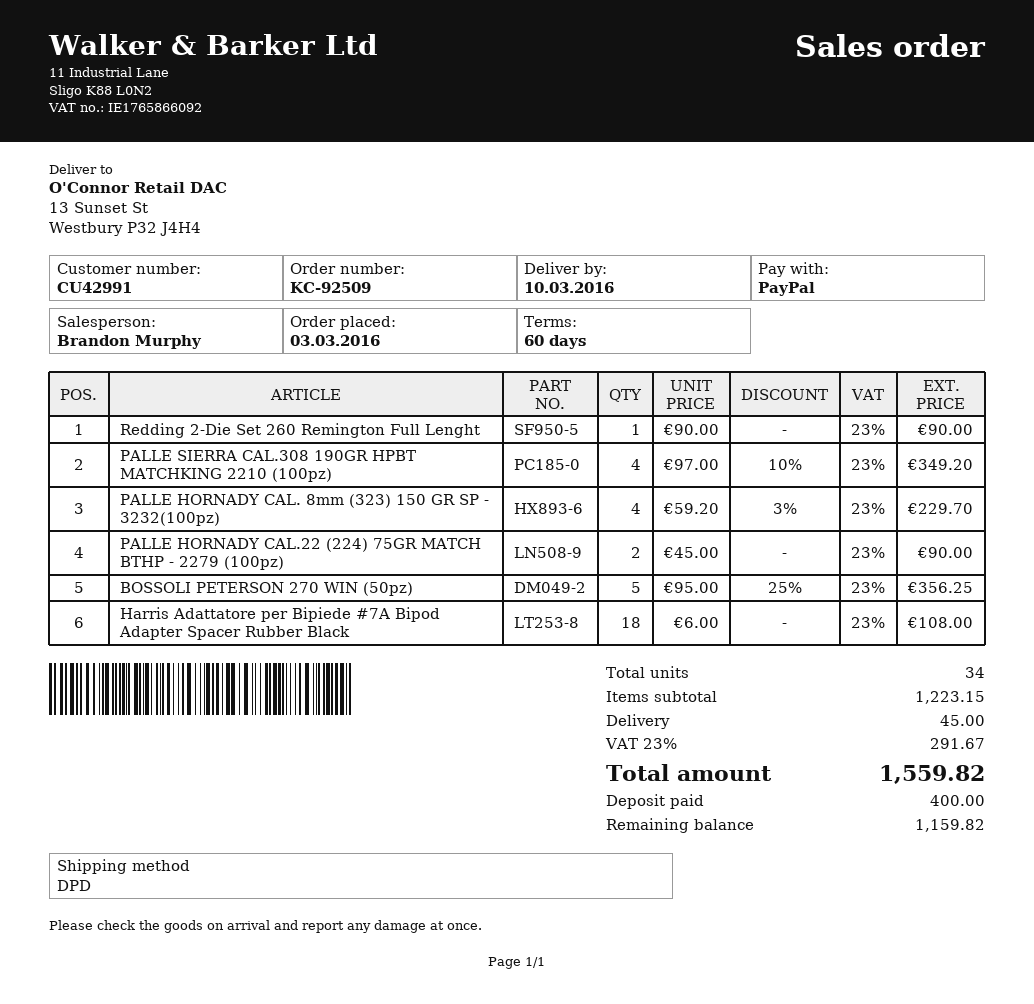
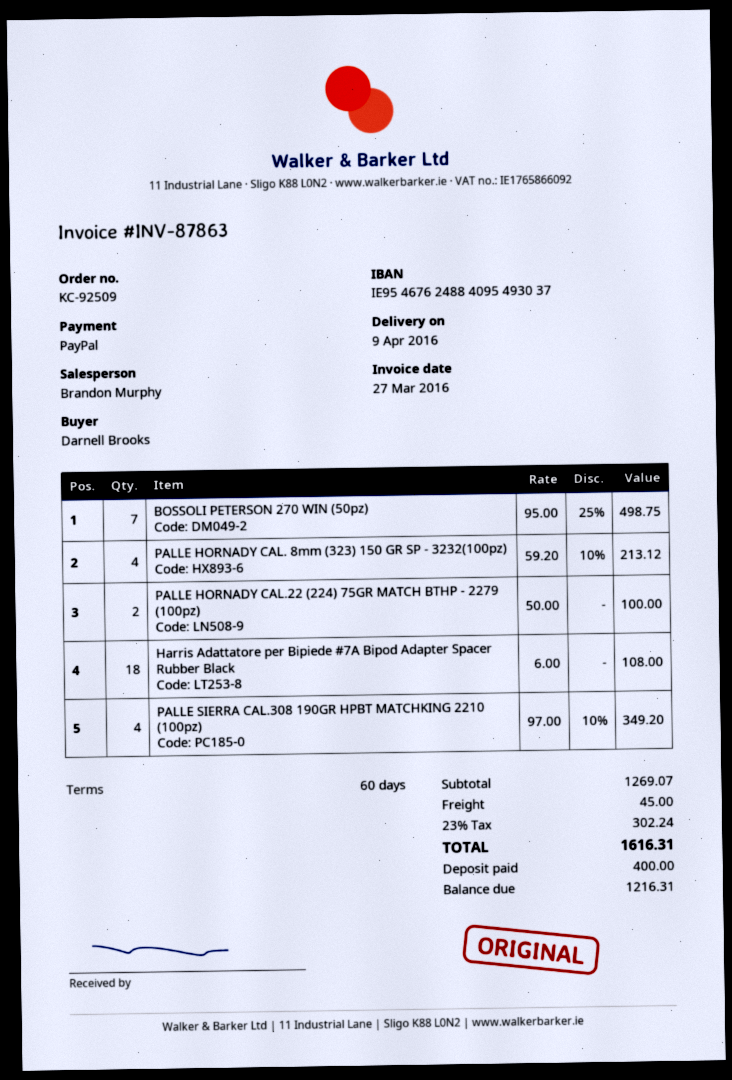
delivery date: 2016-03-10 -> 2016-04-09
Redding 2-Die Set 260 Remington Full Lenght: 1 x 90.00 = 90.00 -> none
PALLE HORNADY CAL. 8mm (323) 150 GR SP - 3232(100pz): 4 x 59.20 - 3% = 229.70 -> 4 x 59.20 - 10% = 213.12
PALLE HORNADY CAL.22 (224) 75GR MATCH BTHP - 2279 (100pz): 2 x 45.00 = 90.00 -> 2 x 50.00 = 100.00
BOSSOLI PETERSON 270 WIN (50pz): 5 x 95.00 - 25% = 356.25 -> 7 x 95.00 - 25% = 498.75
subtotal: 1223.15 -> 1269.07
tax: 23% = 291.67 -> 23% = 302.24
total: 1559.82 -> 1616.31
balance: 1159.82 -> 1216.31

